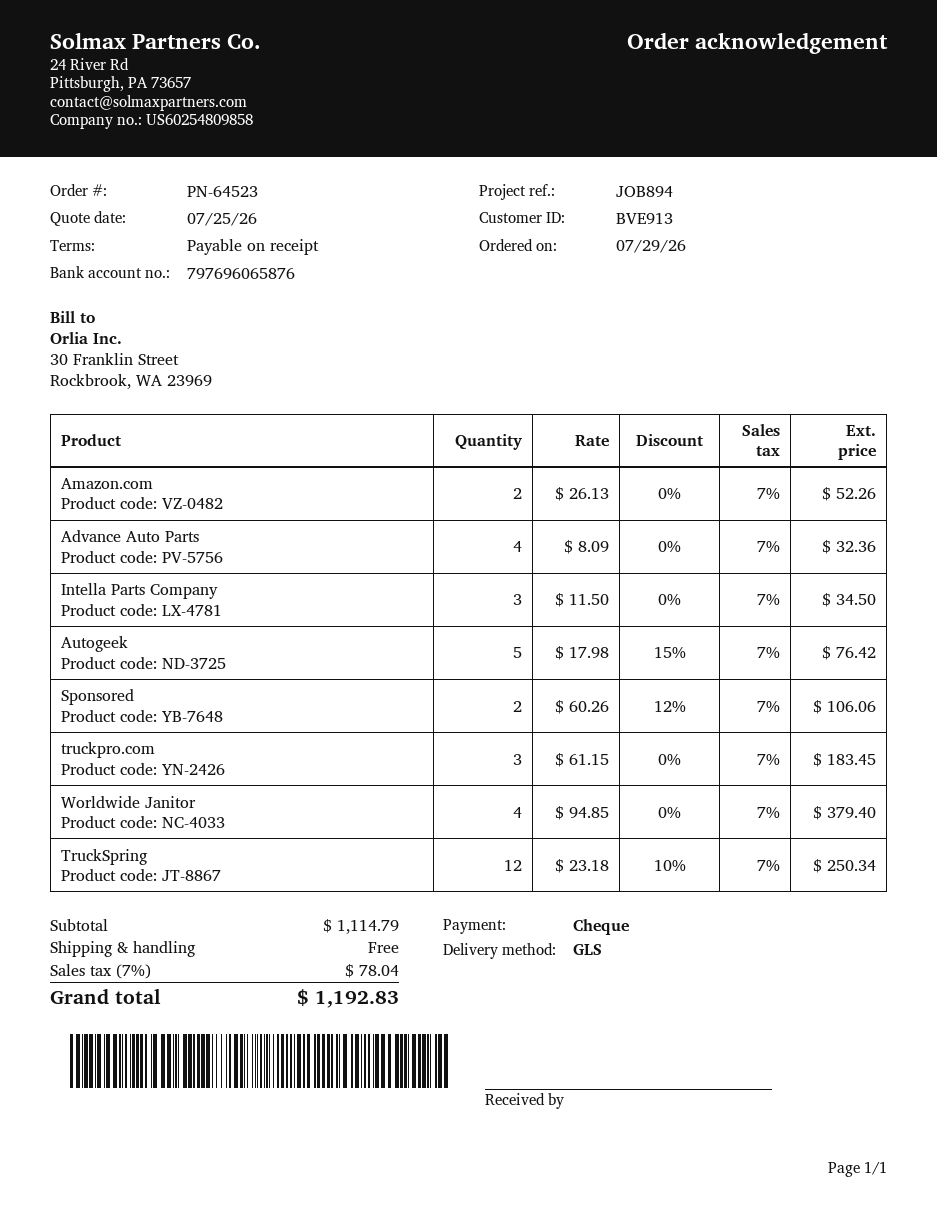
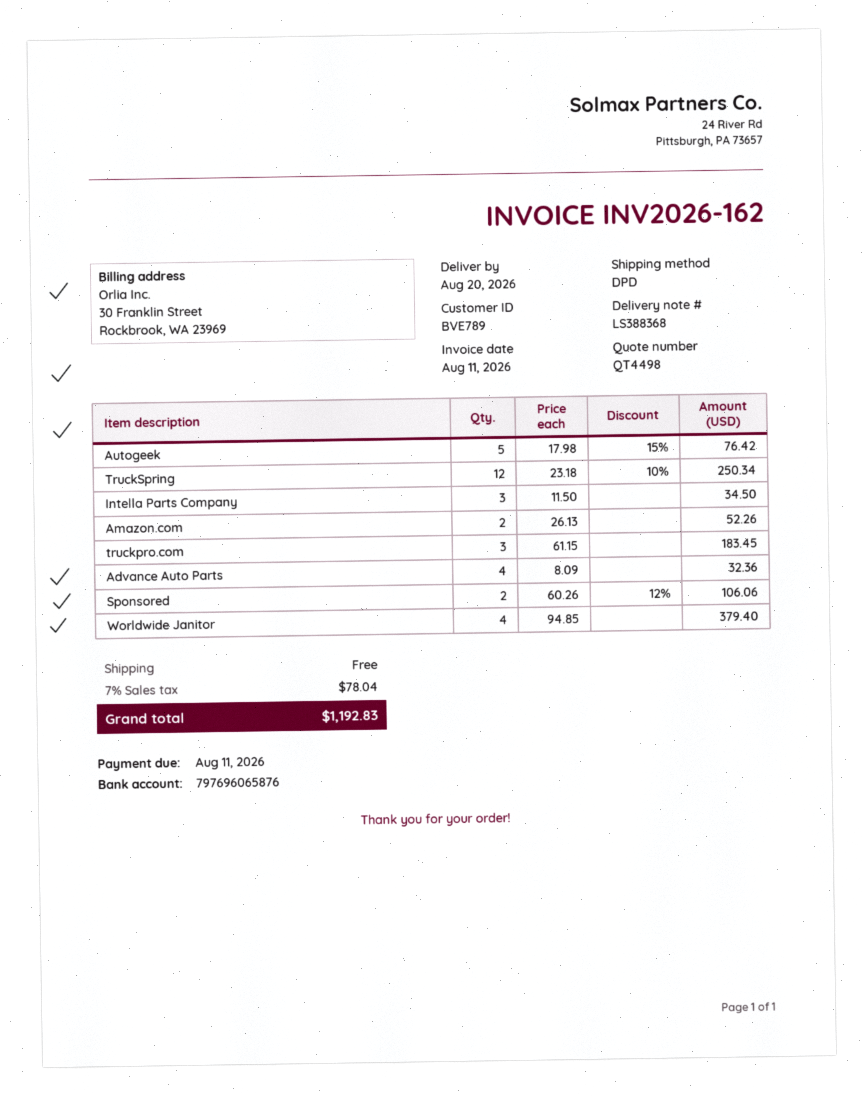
customer number: BVE913 -> BVE789
shipping method: GLS -> DPD

